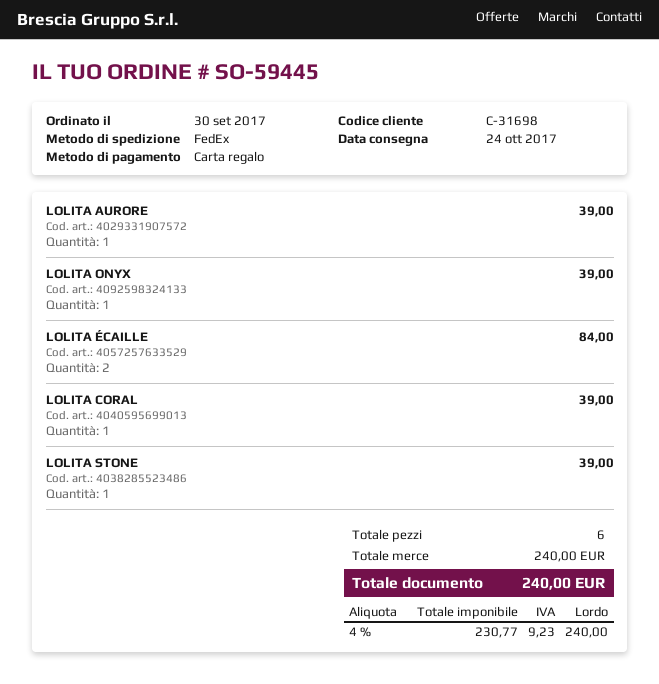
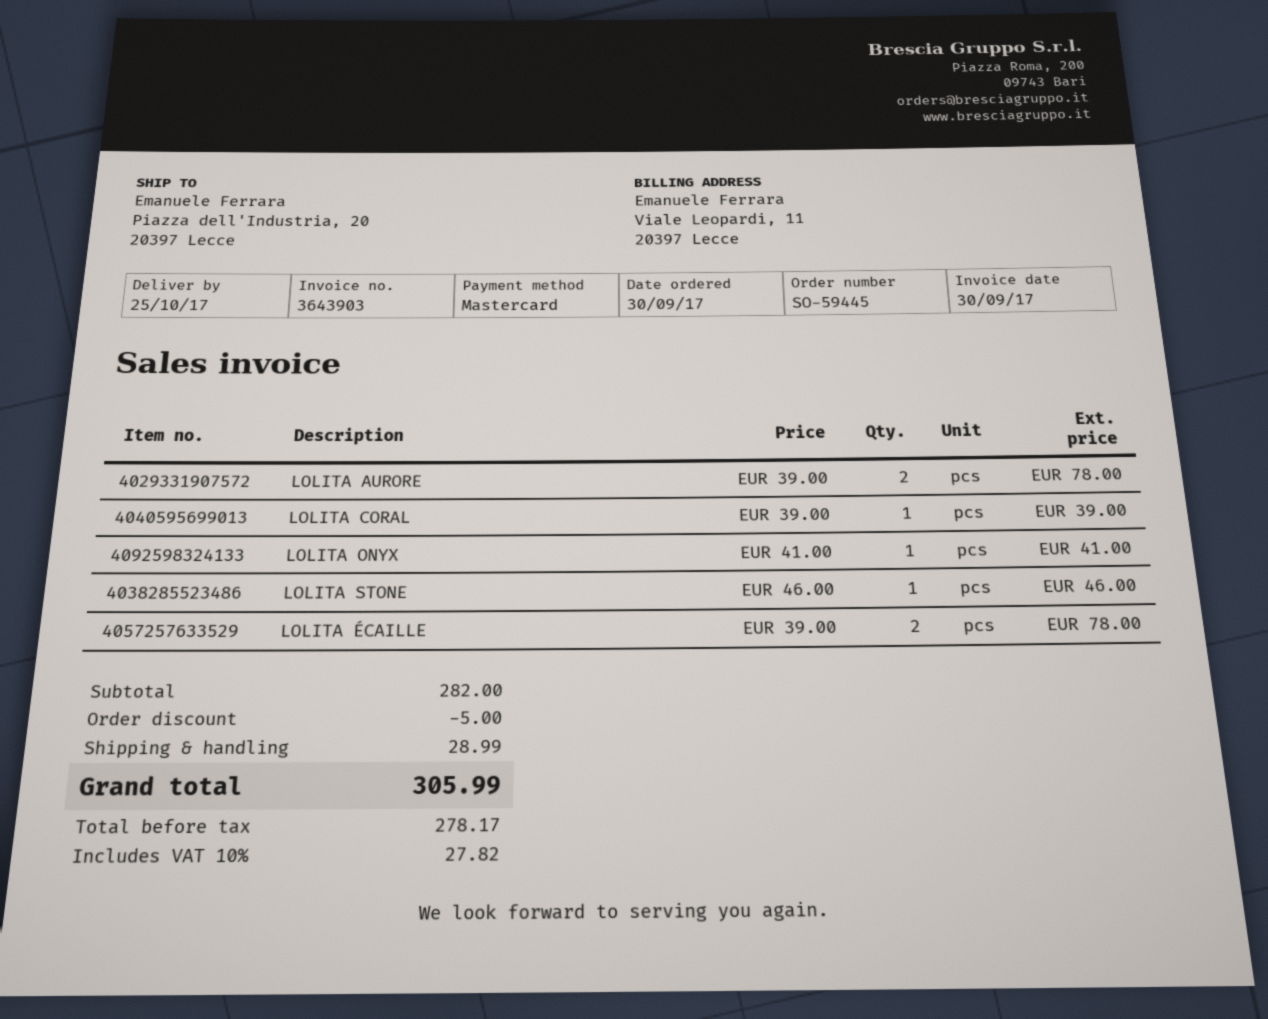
delivery date: 2017-10-24 -> 2017-10-25
payment method: gift card -> Mastercard
LOLITA AURORE: 1 for 39.00 -> 2 for 78.00
LOLITA ONYX: 1 for 39.00 -> 1 for 41.00
LOLITA ÉCAILLE: 2 for 84.00 -> 2 for 78.00
LOLITA STONE: 1 for 39.00 -> 1 for 46.00
subtotal: 240.00 -> 282.00
discount: none -> 5.00
shipping: none -> 28.99
net: 230.77 -> 278.17
tax: 4% = 9.23 -> 10% = 27.82
total: 240.00 -> 305.99

